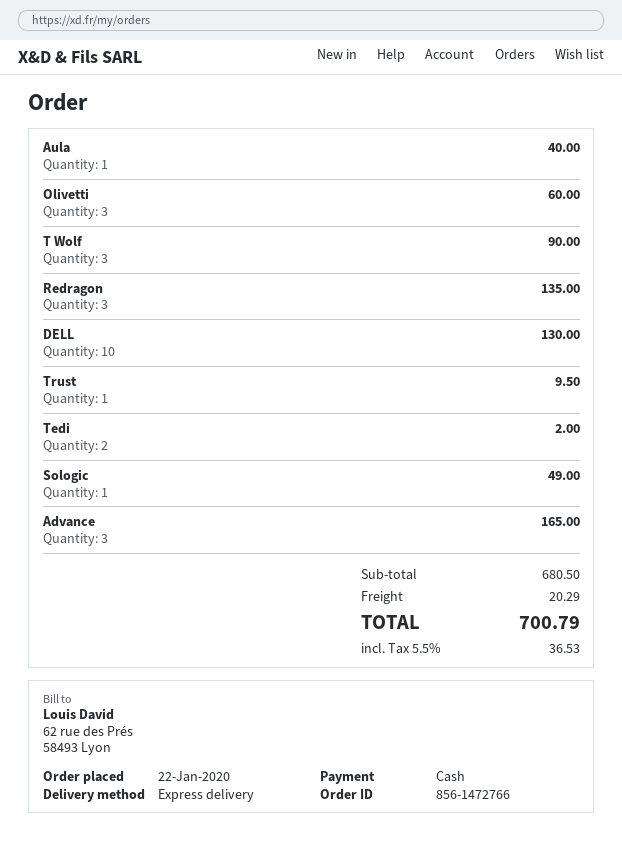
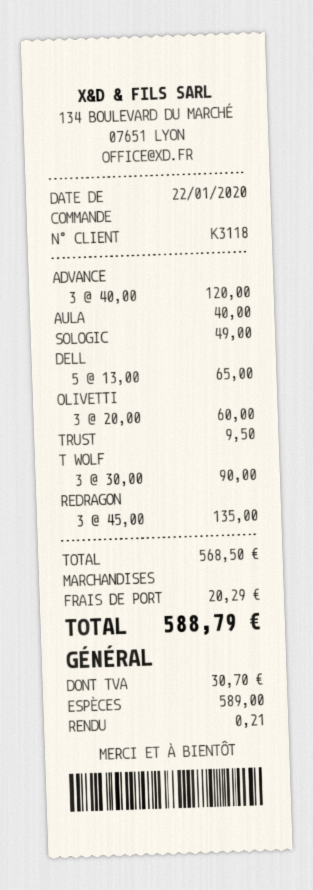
DELL: 10 for 130.00 -> 5 for 65.00
Tedi: 2 for 2.00 -> none
Advance: 3 for 165.00 -> 3 for 120.00
subtotal: 680.50 -> 568.50
tax: 36.53 -> 30.70
total: 700.79 -> 588.79

